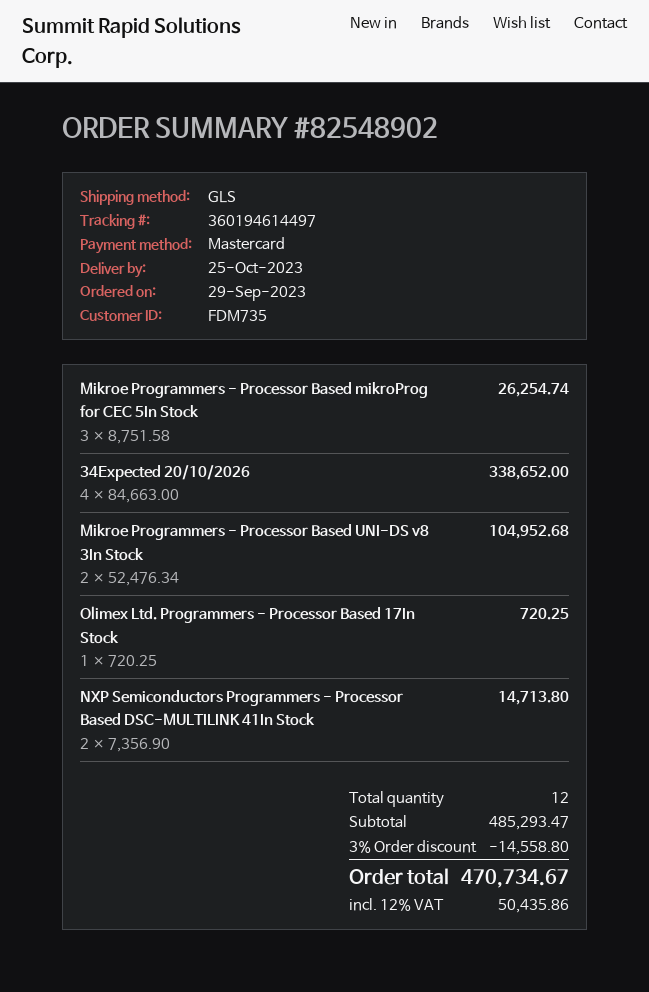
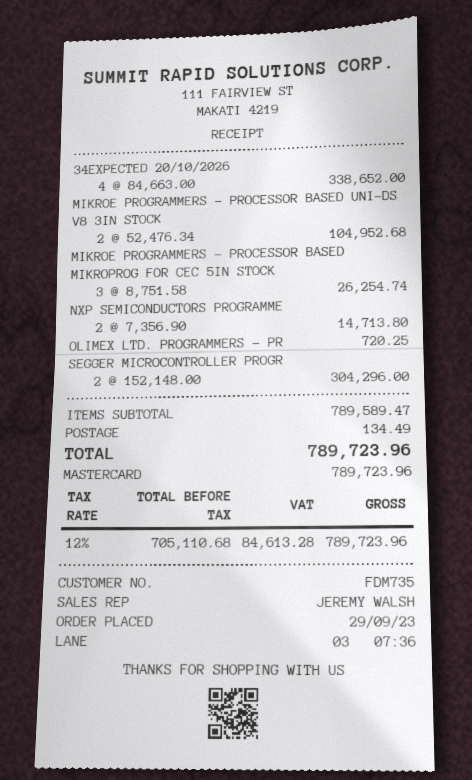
SEGGER MICROCONTROLLER PROGR: none -> 2 x 152148.00 = 304296.00
subtotal: 485293.47 -> 789589.47
discount: 3% = 14558.80 -> none
shipping: none -> 134.49
tax: 12% = 50435.86 -> 12% = 84613.28
total: 470734.67 -> 789723.96

